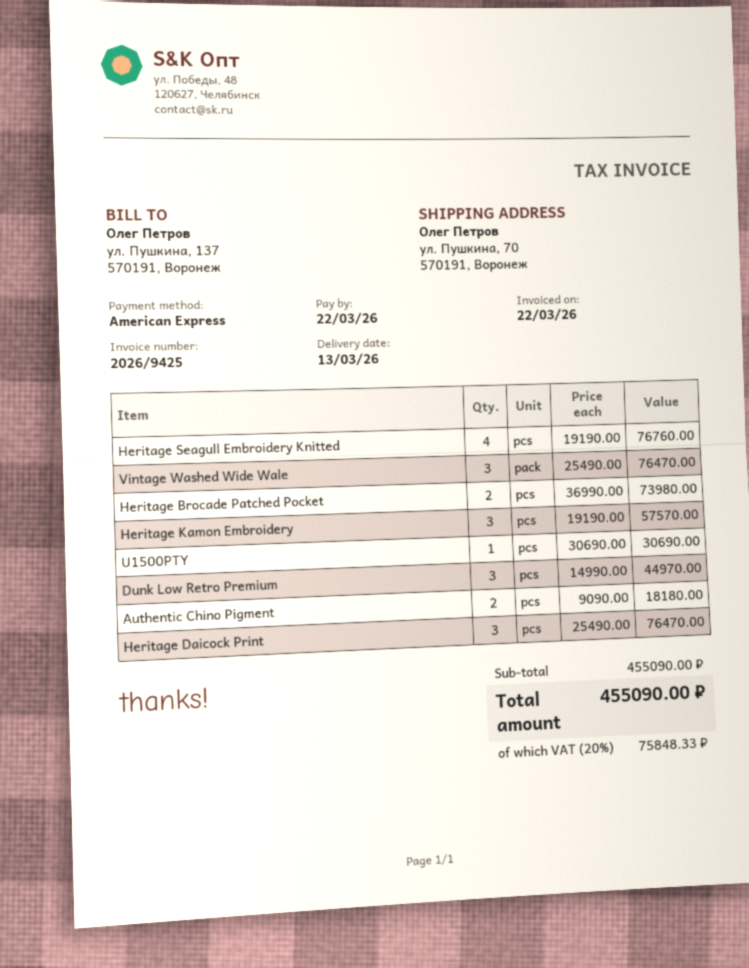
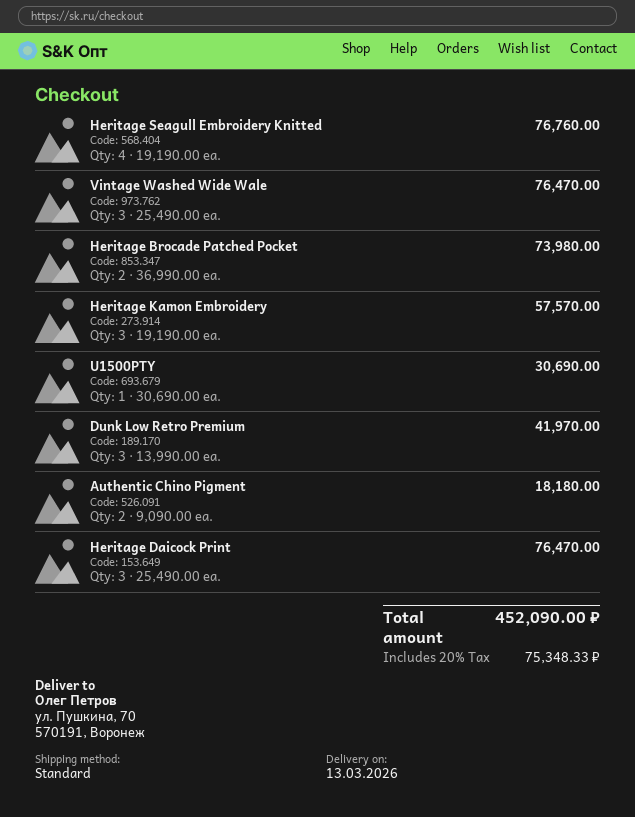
Dunk Low Retro Premium: 3 x 14990.00 = 44970.00 -> 3 x 13990.00 = 41970.00
tax: 20% = 75848.33 -> 20% = 75348.33
total: 455090.00 -> 452090.00

